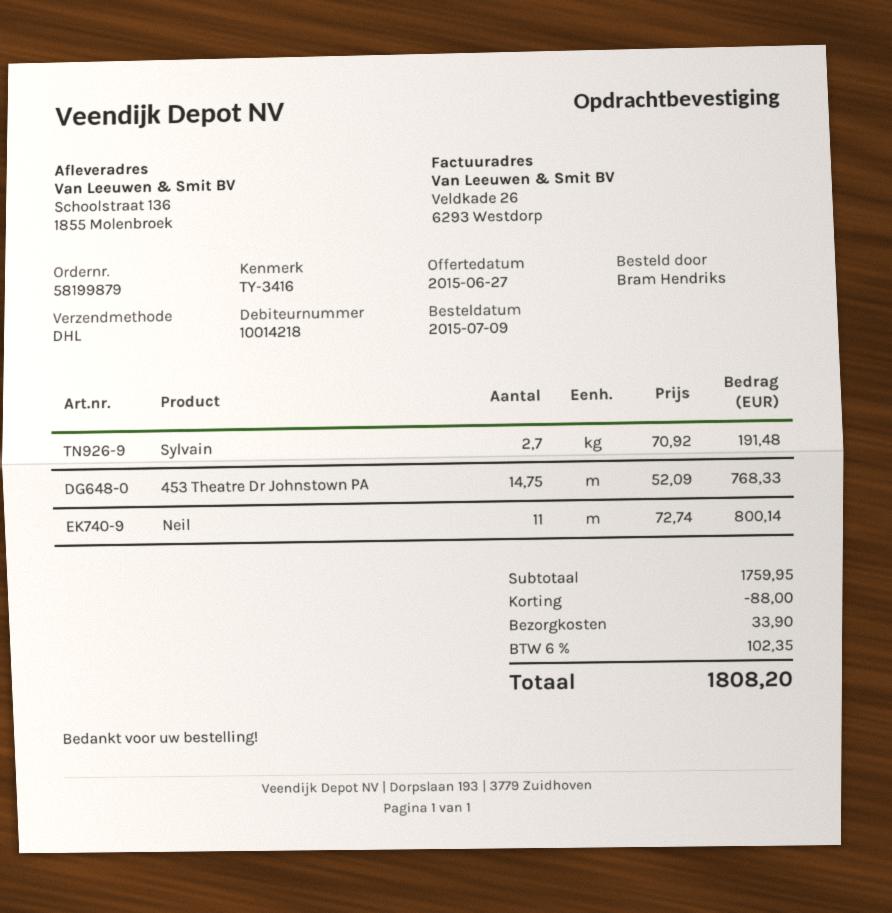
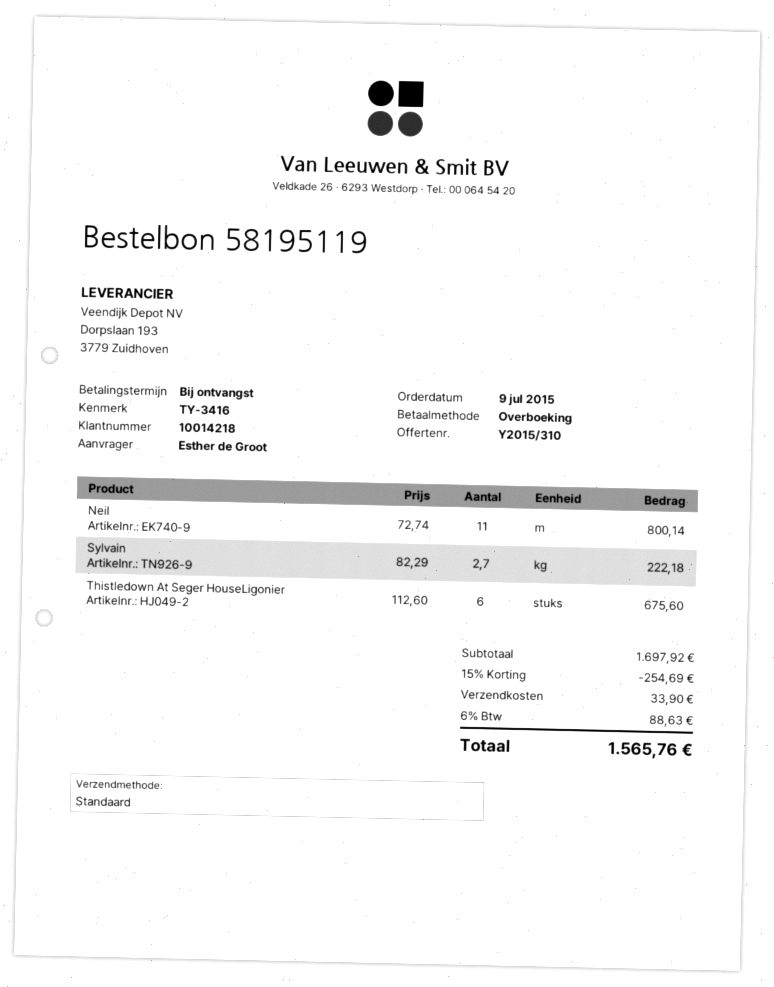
order number: 58199879 -> 58195119
ordered by: Bram Hendriks -> Esther de Groot
shipping method: DHL -> standard
Sylvain: 2.7 x 70.92 = 191.48 -> 2.7 x 82.29 = 222.18
453 Theatre Dr Johnstown PA: 14.75 x 52.09 = 768.33 -> none
Thistledown At Seger HouseLigonier: none -> 6 x 112.60 = 675.60
subtotal: 1759.95 -> 1697.92
discount: 88.00 -> 254.69
tax: 6% = 102.35 -> 6% = 88.63
total: 1808.20 -> 1565.76

